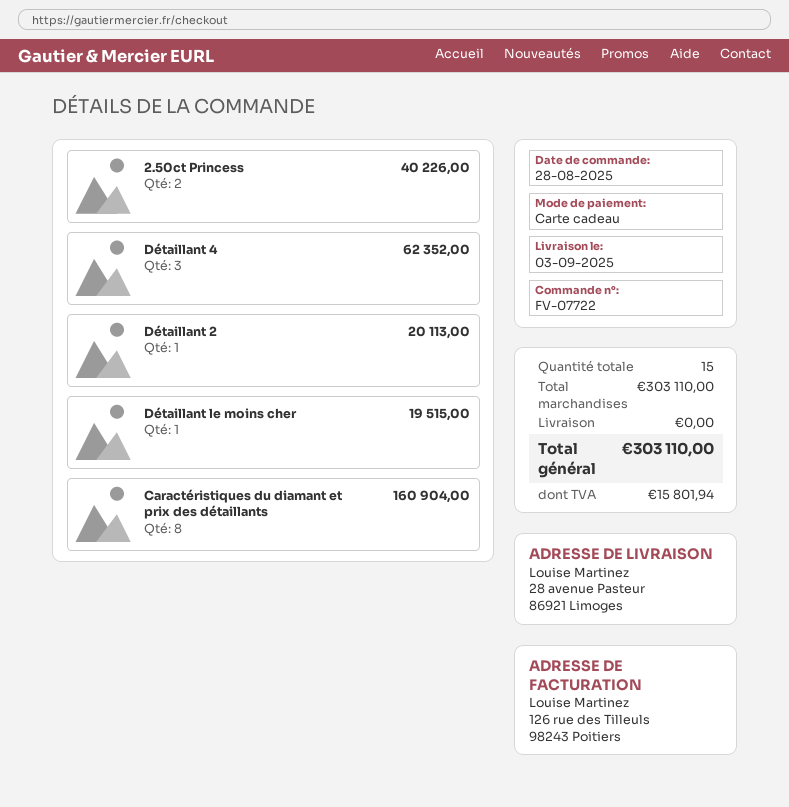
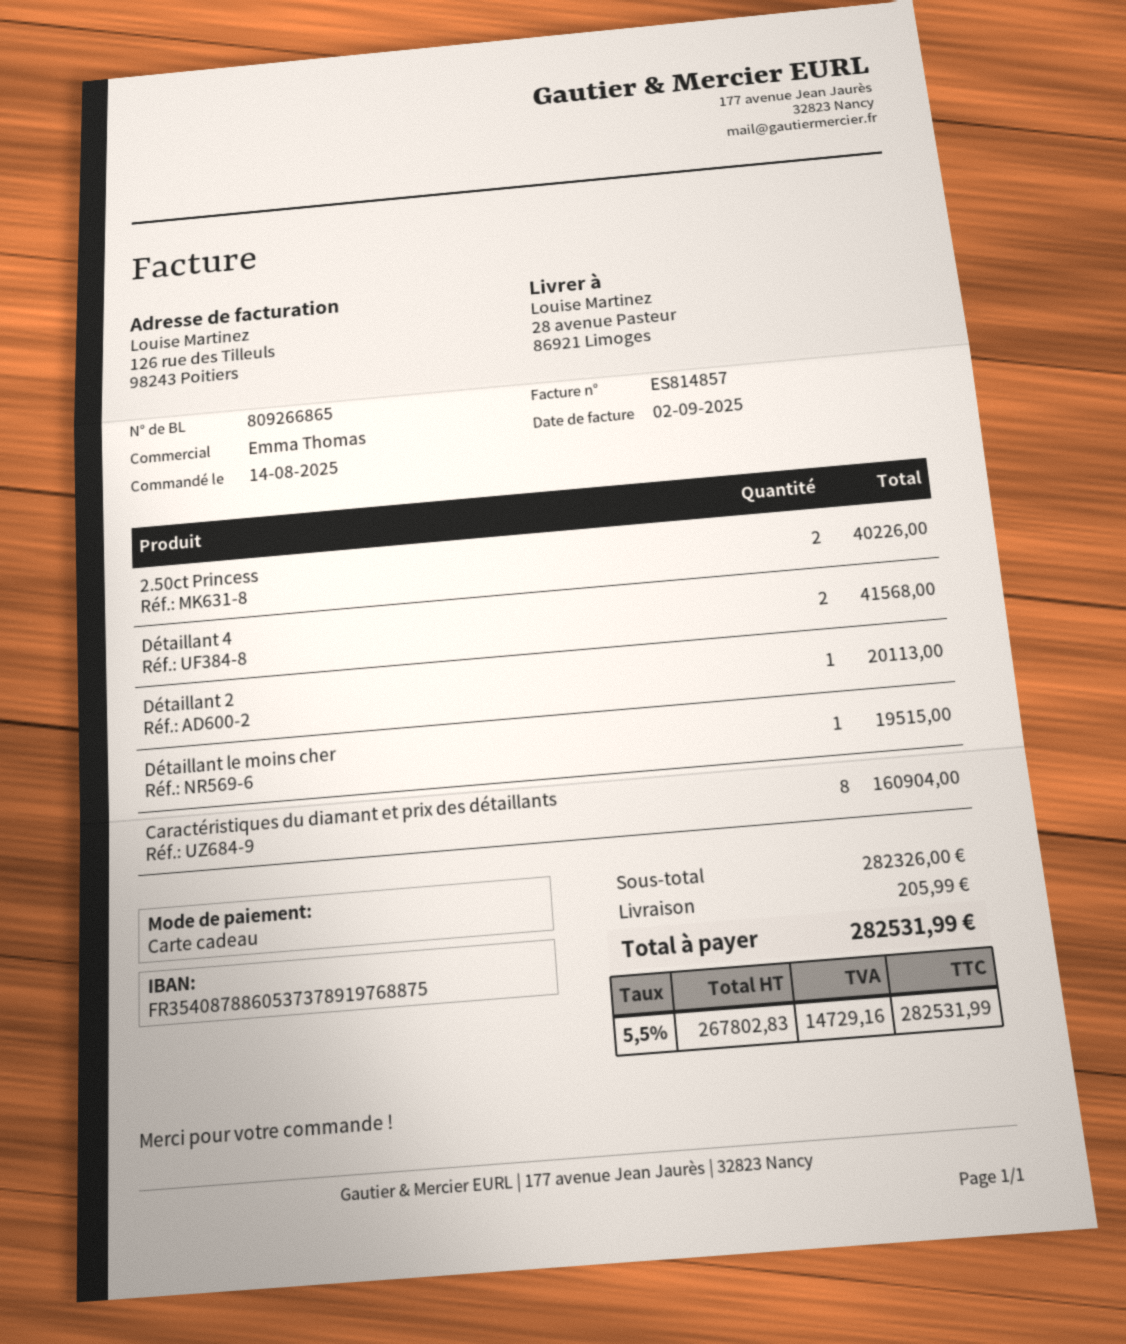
order date: 2025-08-28 -> 2025-08-14
Détaillant 4: 3 for 62352.00 -> 2 for 41568.00
subtotal: 303110.00 -> 282326.00
shipping: 0.00 -> 205.99
tax: 15801.94 -> 14729.16
total: 303110.00 -> 282531.99

